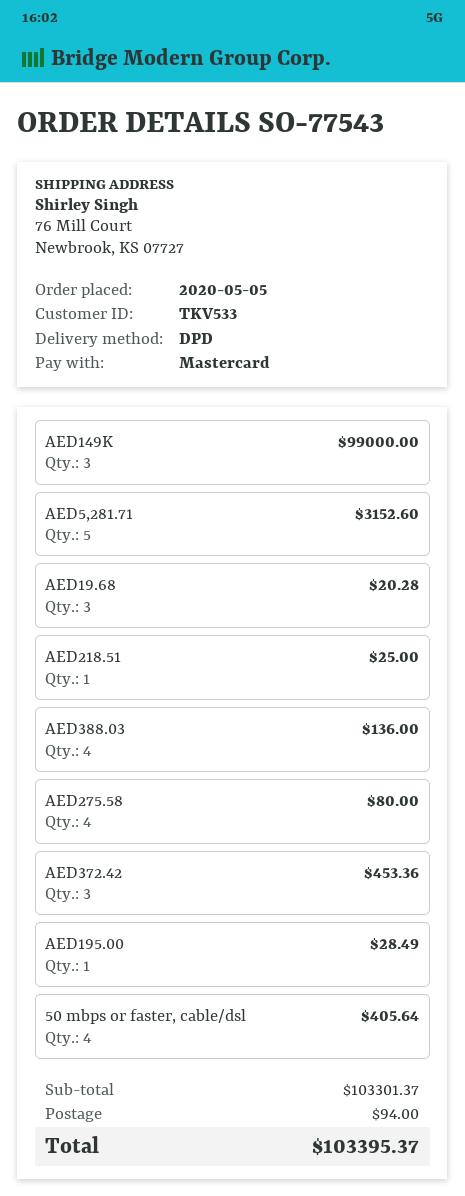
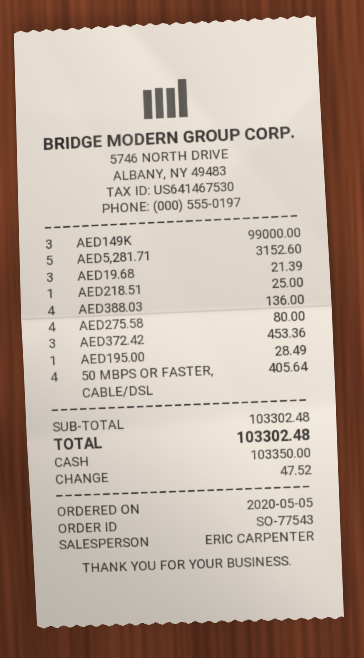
payment method: Mastercard -> cash
AED19.68: 3 for 20.28 -> 3 for 21.39
subtotal: 103301.37 -> 103302.48
shipping: 94.00 -> none
total: 103395.37 -> 103302.48

